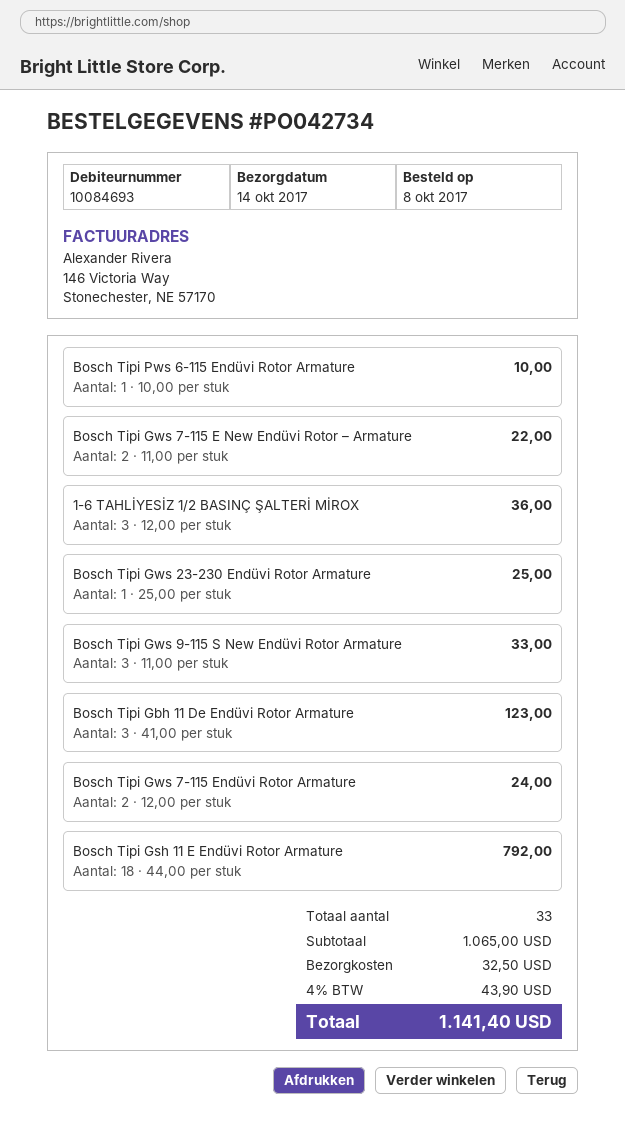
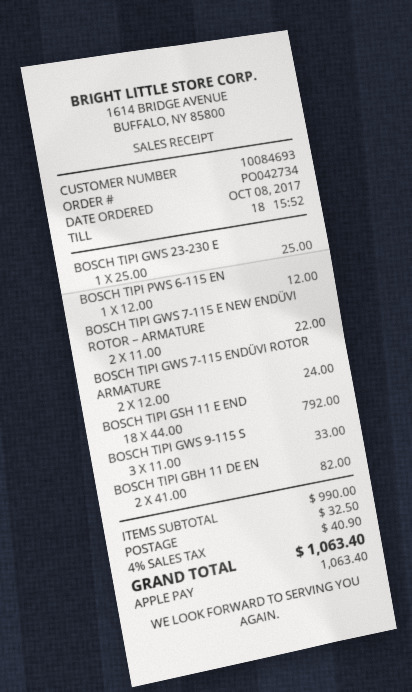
Bosch Tipi Pws 6-115 Endüvi Rotor Armature: 1 x 10.00 = 10.00 -> 1 x 12.00 = 12.00
1-6 TAHLİYESİZ 1/2 BASINÇ ŞALTERİ MİROX: 3 x 12.00 = 36.00 -> none
Bosch Tipi Gbh 11 De Endüvi Rotor Armature: 3 x 41.00 = 123.00 -> 2 x 41.00 = 82.00
subtotal: 1065.00 -> 990.00
tax: 4% = 43.90 -> 4% = 40.90
total: 1141.40 -> 1063.40

